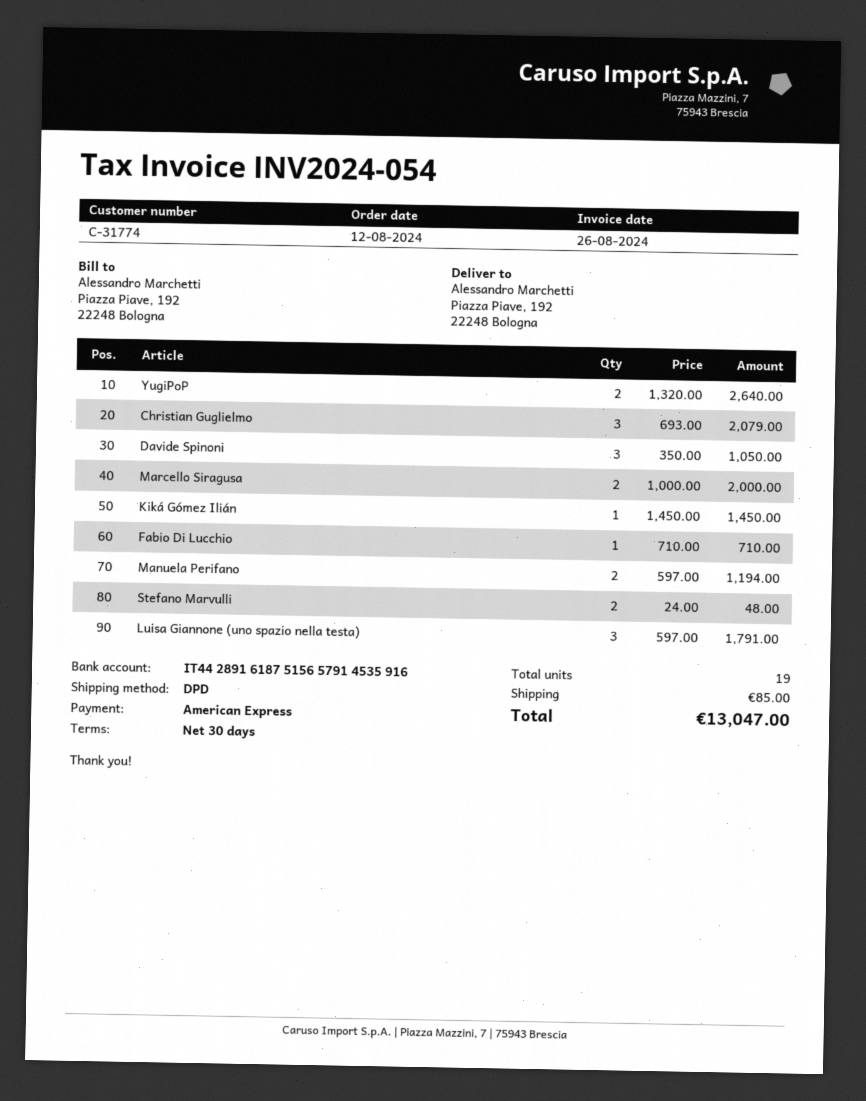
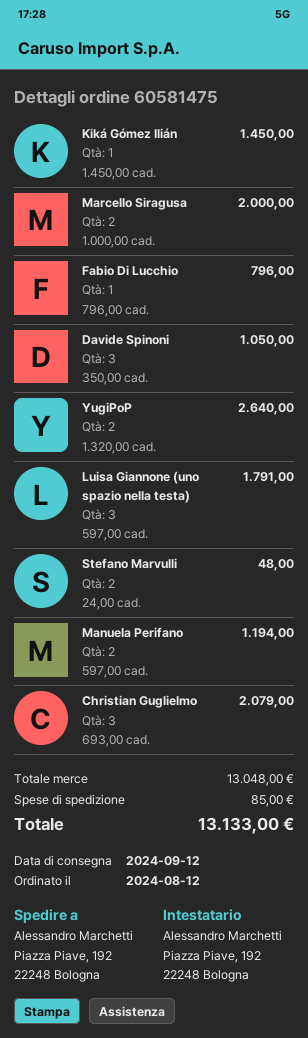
Fabio Di Lucchio: 1 x 710.00 = 710.00 -> 1 x 796.00 = 796.00
total: 13047.00 -> 13133.00

